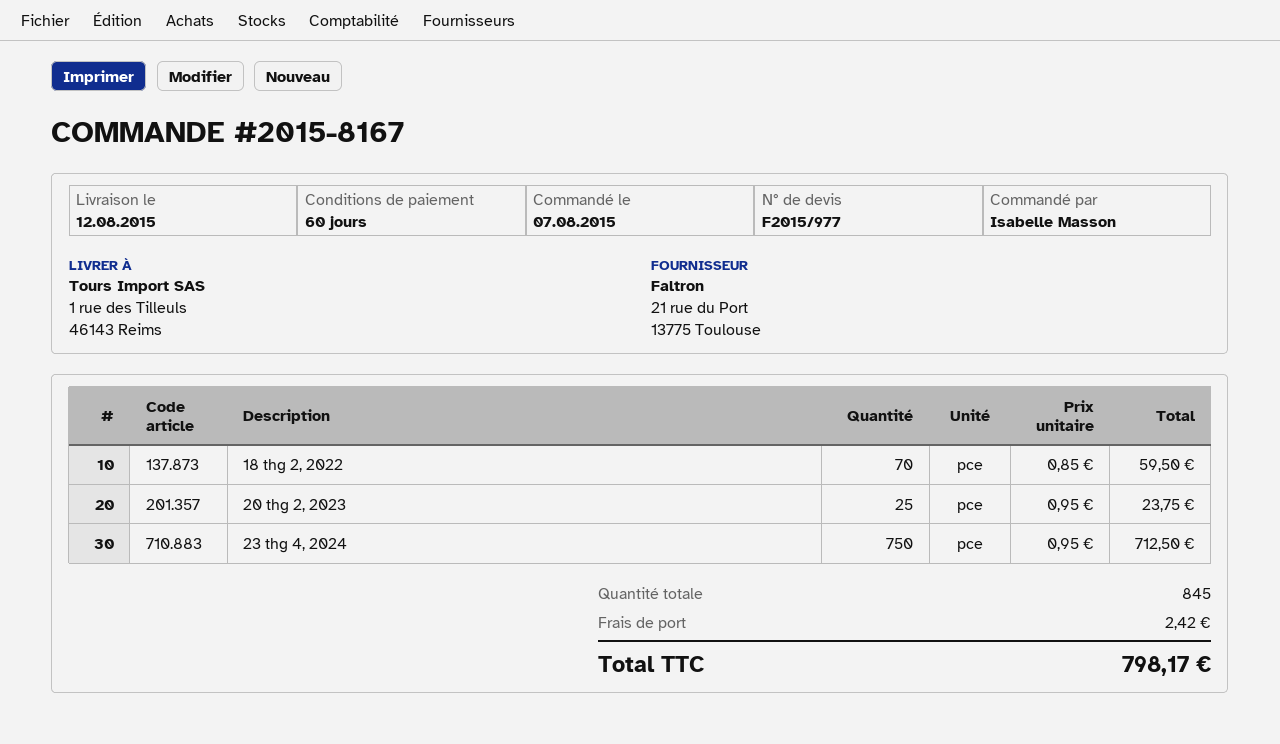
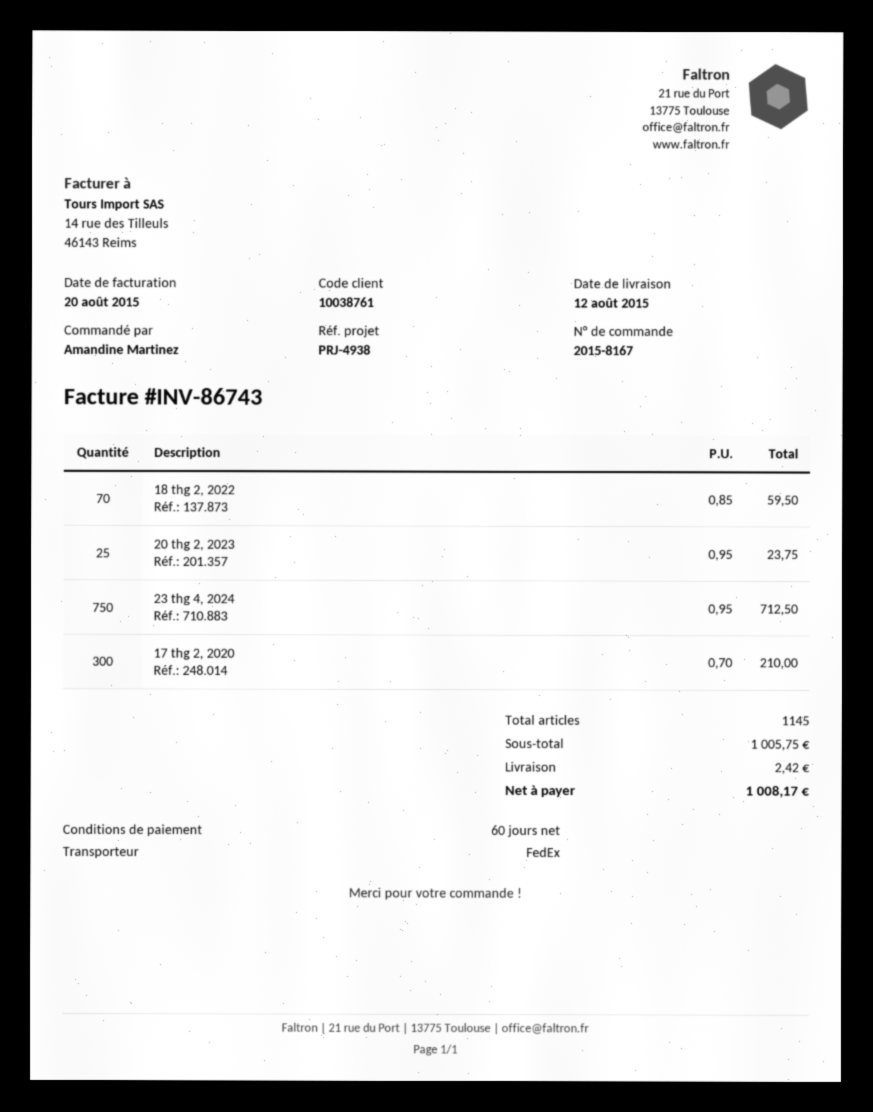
ordered by: Isabelle Masson -> Amandine Martinez
17 thg 2, 2020: none -> 300 x 0.70 = 210.00
total quantity: 845 -> 1145
total: 798.17 -> 1008.17

